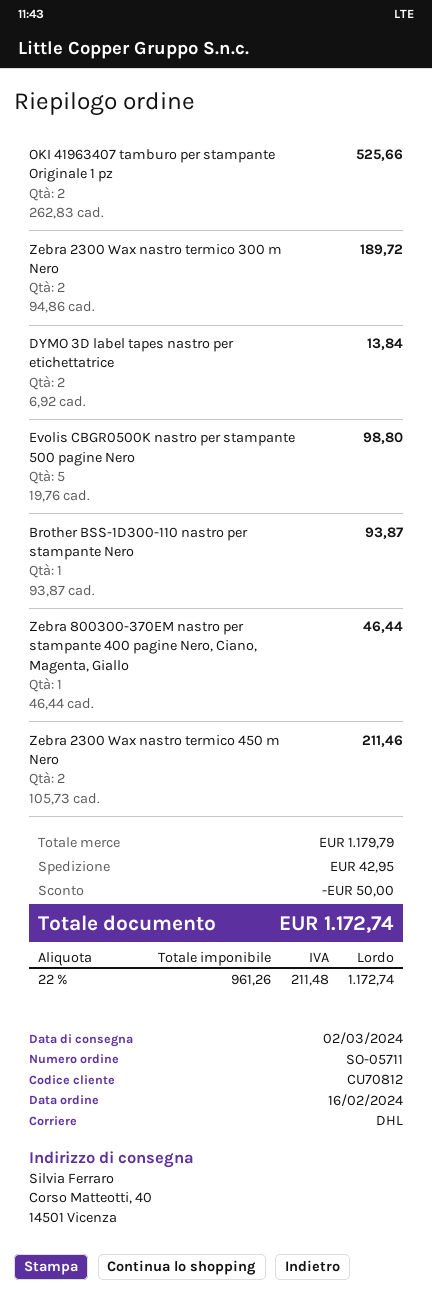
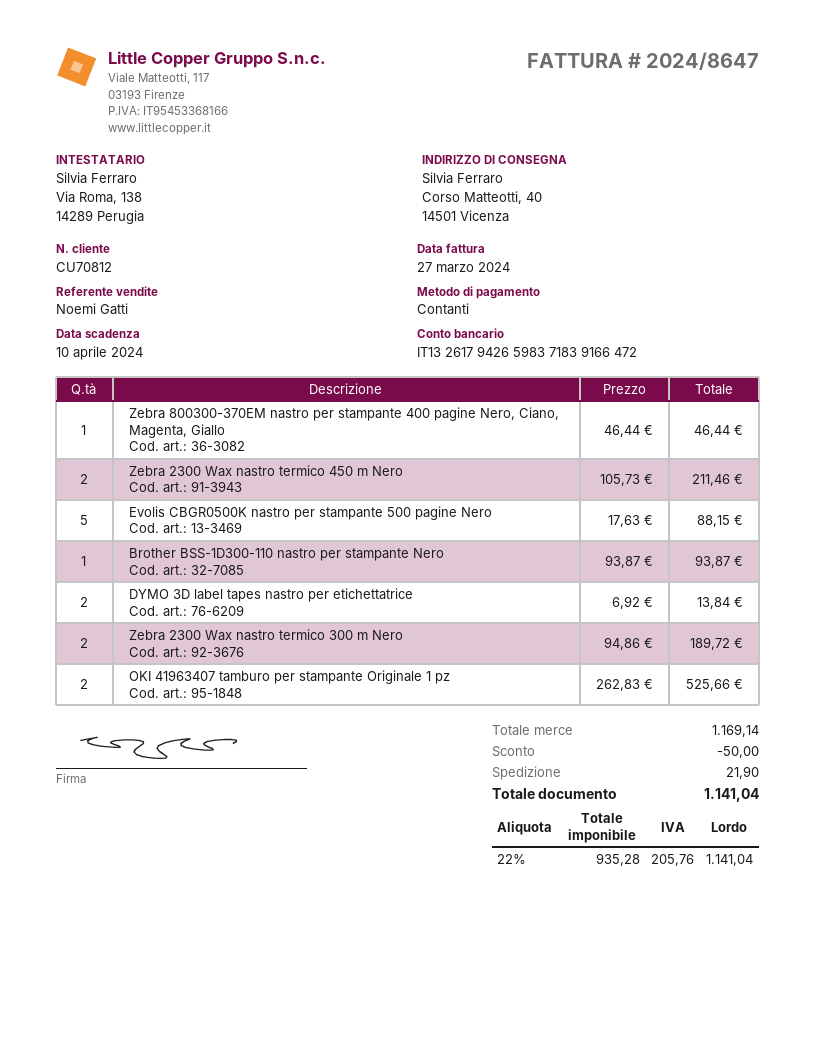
Evolis CBGR0500K nastro per stampante 500 pagine Nero: 5 x 19.76 = 98.80 -> 5 x 17.63 = 88.15
subtotal: 1179.79 -> 1169.14
shipping: 42.95 -> 21.90
net: 961.26 -> 935.28
tax: 22% = 211.48 -> 22% = 205.76
total: 1172.74 -> 1141.04

